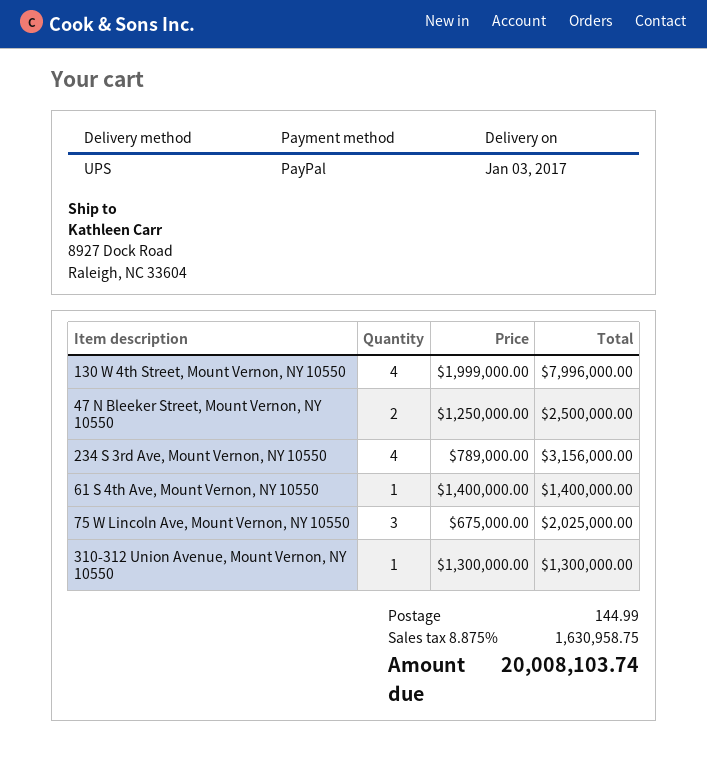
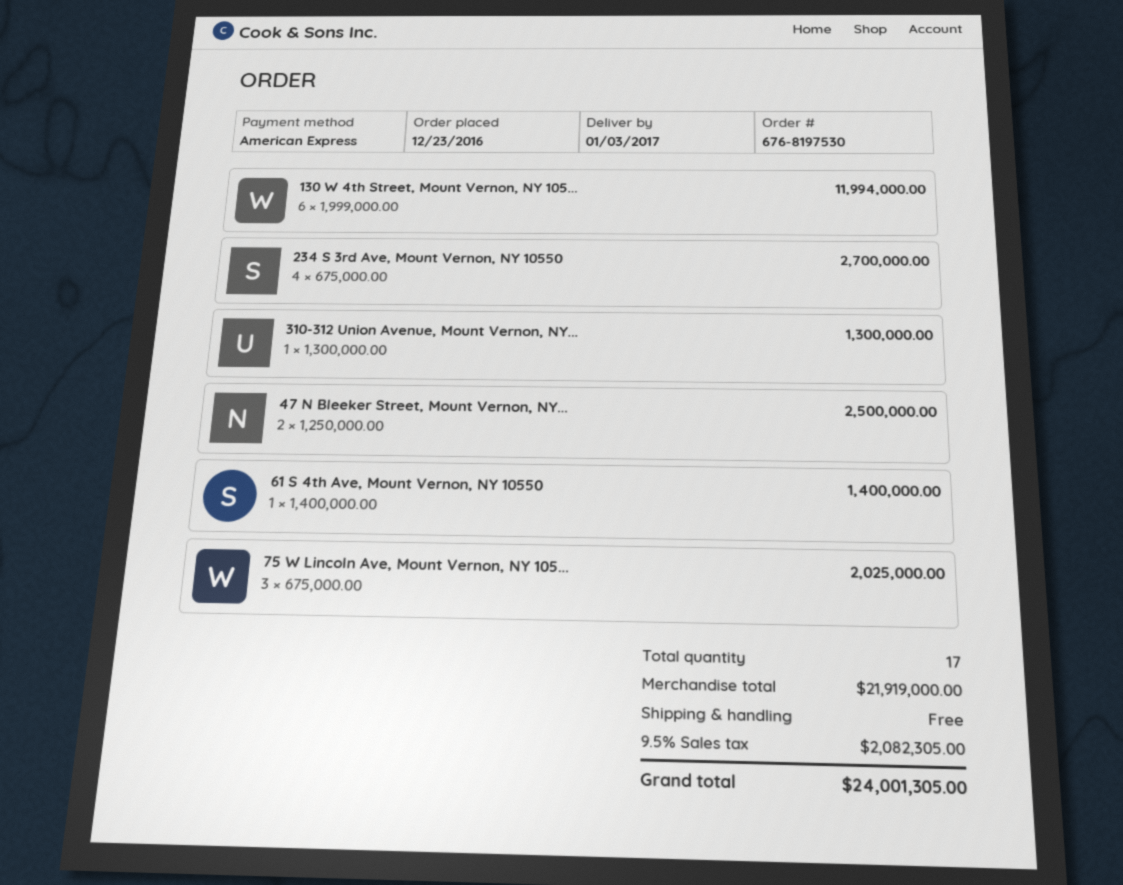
payment method: PayPal -> American Express
130 W 4th Street, Mount Vernon, NY 10550: 4 x 1999000.00 = 7996000.00 -> 6 x 1999000.00 = 11994000.00
234 S 3rd Ave, Mount Vernon, NY 10550: 4 x 789000.00 = 3156000.00 -> 4 x 675000.00 = 2700000.00
shipping: 144.99 -> 0.00
tax: 8.875% = 1630958.75 -> 9.5% = 2082305.00
total: 20008103.74 -> 24001305.00

